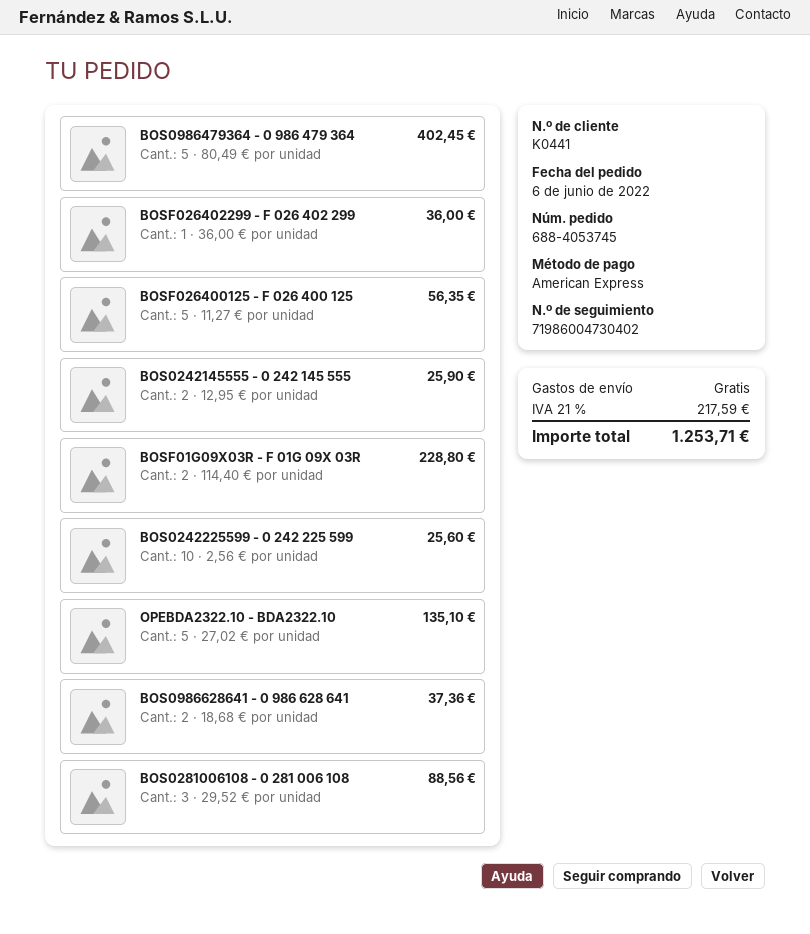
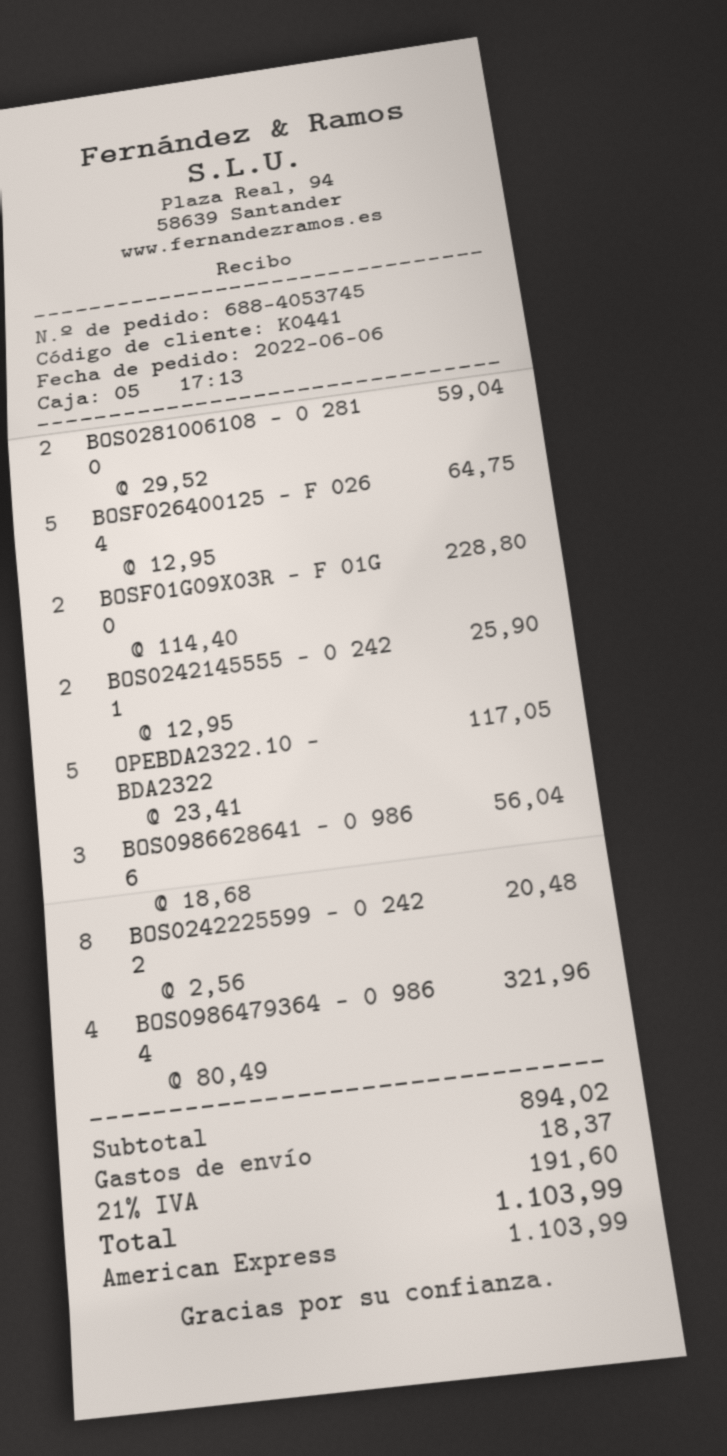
BOS0986479364 - 0 986 479 364: 5 x 80.49 = 402.45 -> 4 x 80.49 = 321.96
BOSF026402299 - F 026 402 299: 1 x 36.00 = 36.00 -> none
BOSF026400125 - F 026 400 125: 5 x 11.27 = 56.35 -> 5 x 12.95 = 64.75
BOS0242225599 - 0 242 225 599: 10 x 2.56 = 25.60 -> 8 x 2.56 = 20.48
OPEBDA2322.10 - BDA2322.10: 5 x 27.02 = 135.10 -> 5 x 23.41 = 117.05
BOS0986628641 - 0 986 628 641: 2 x 18.68 = 37.36 -> 3 x 18.68 = 56.04
BOS0281006108 - 0 281 006 108: 3 x 29.52 = 88.56 -> 2 x 29.52 = 59.04
shipping: 0.00 -> 18.37
tax: 21% = 217.59 -> 21% = 191.60
total: 1253.71 -> 1103.99

